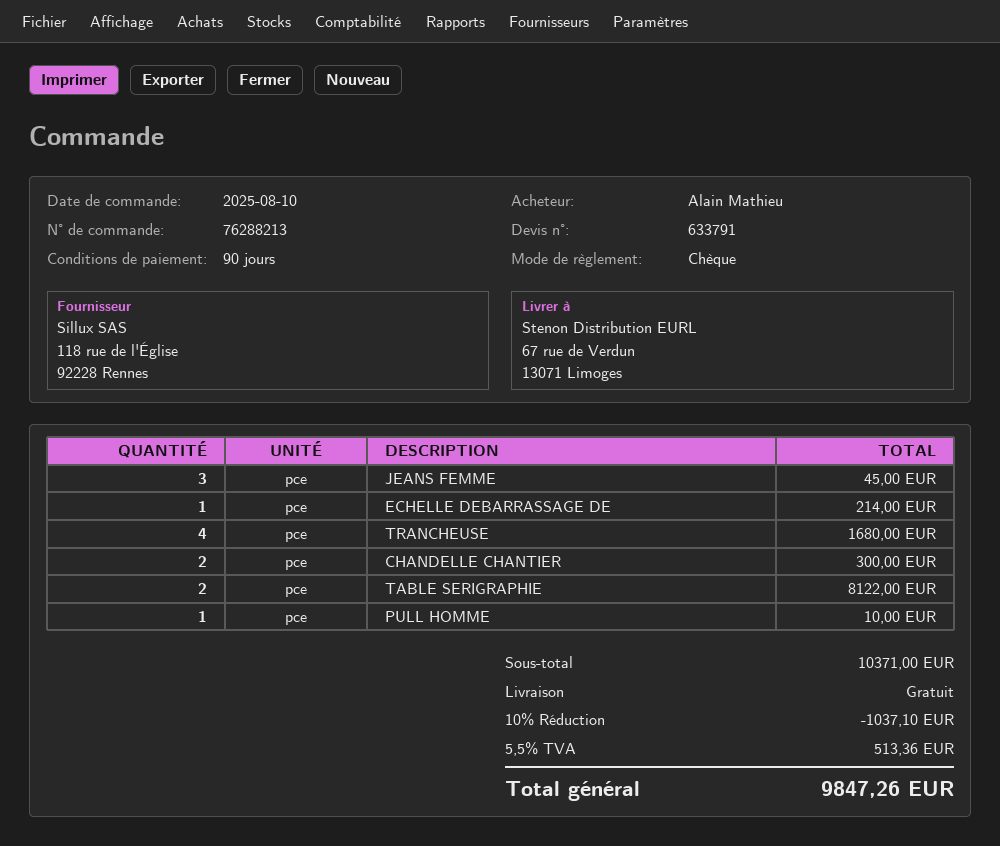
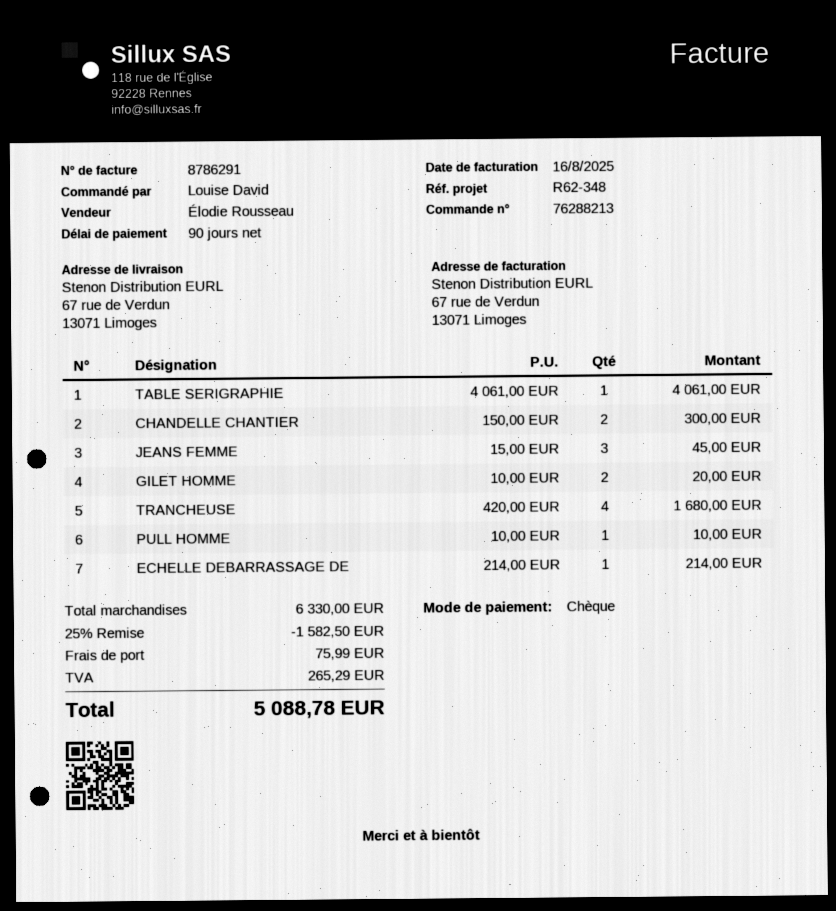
ordered by: Alain Mathieu -> Louise David
TABLE SERIGRAPHIE: 2 for 8122.00 -> 1 for 4061.00
GILET HOMME: none -> 2 for 20.00
subtotal: 10371.00 -> 6330.00
discount: 10% = 1037.10 -> 25% = 1582.50
shipping: 0.00 -> 75.99
tax: 513.36 -> 265.29
total: 9847.26 -> 5088.78

